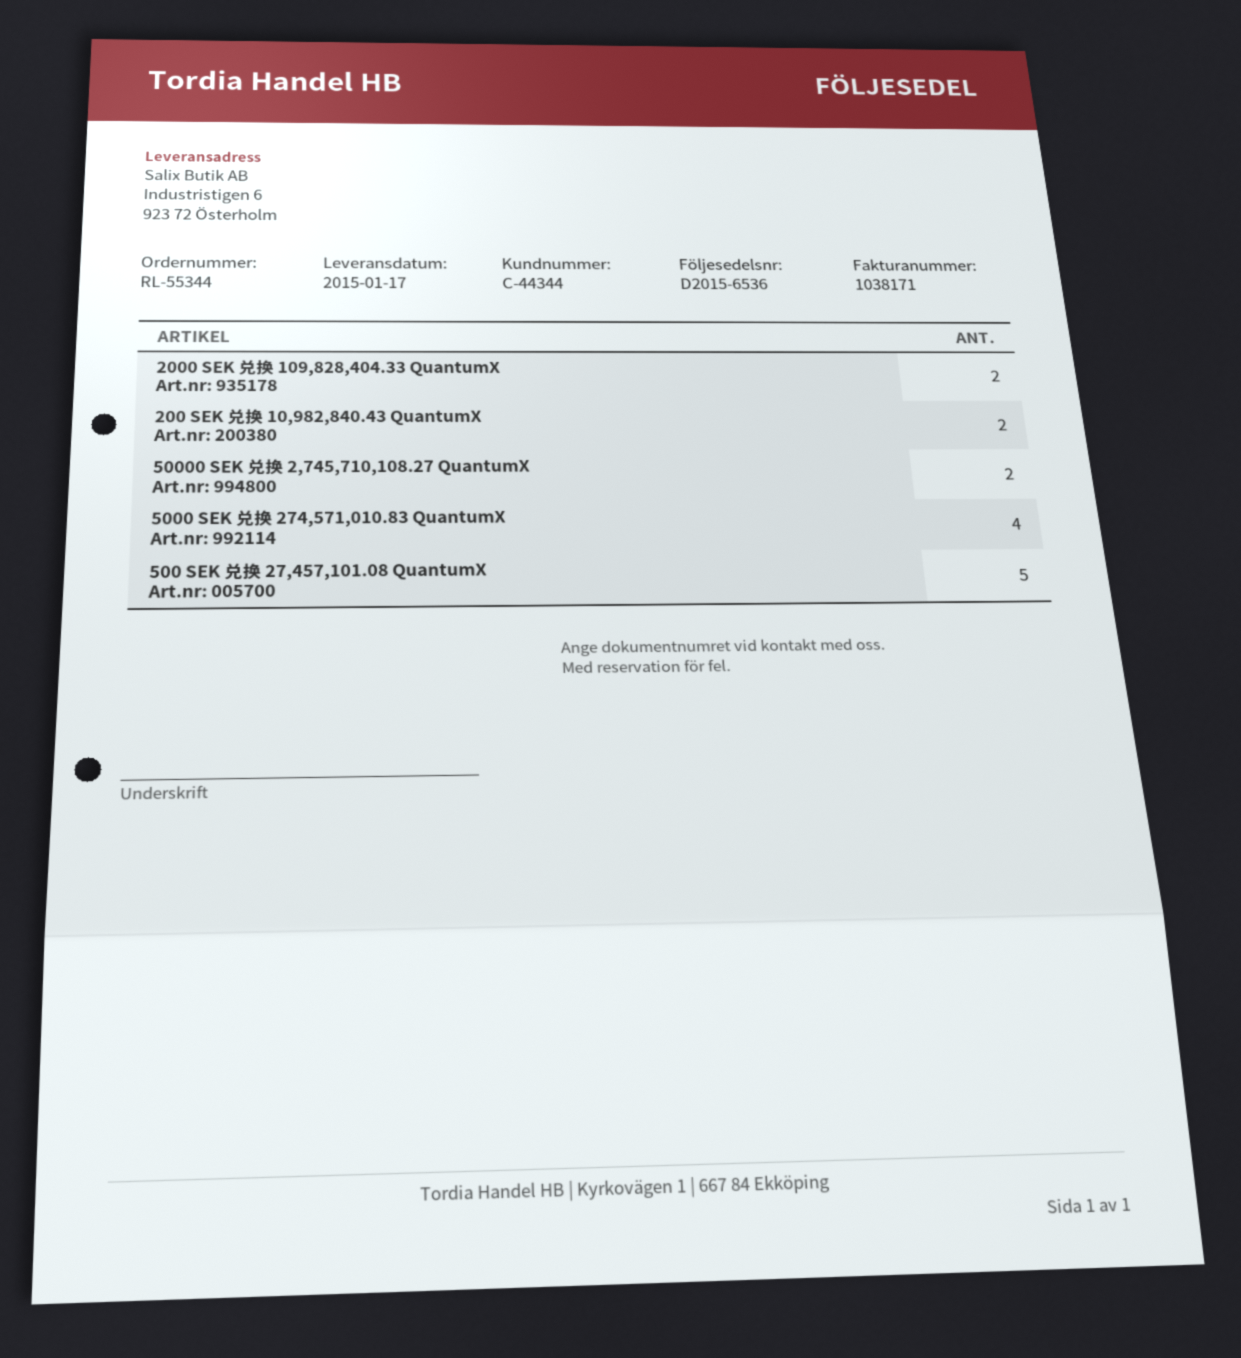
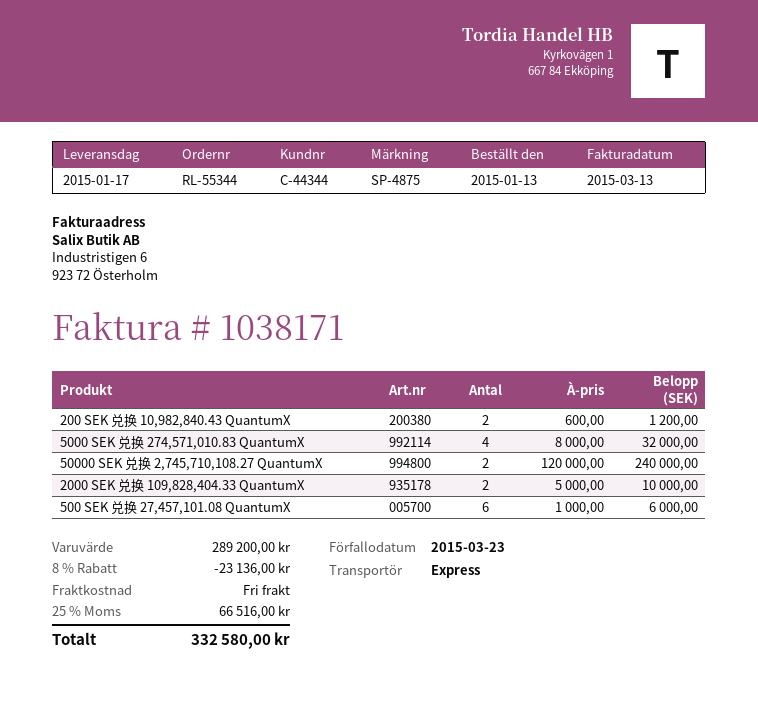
500 SEK 兑换 27,457,101.08 QuantumX: 5 -> 6

